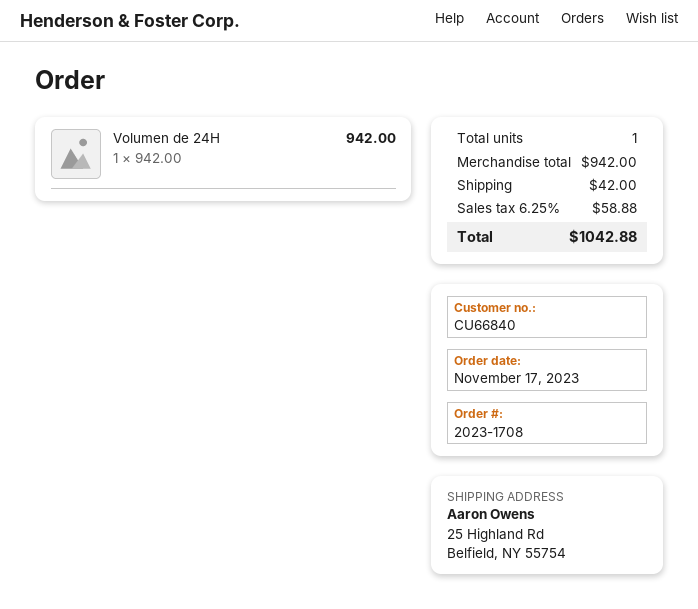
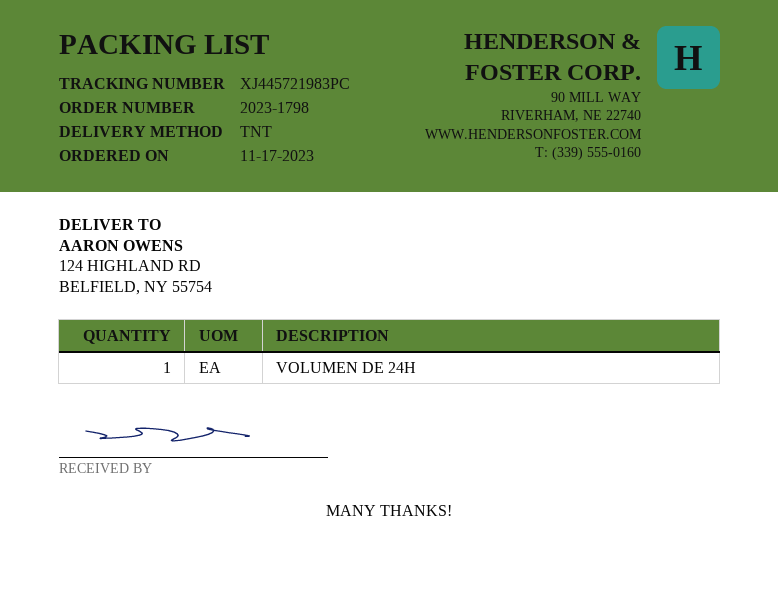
order number: 2023-1708 -> 2023-1798
ship to: 25 Highland Rd, Belfield, NY 55754 -> 124 HIGHLAND RD, BELFIELD, NY 55754

